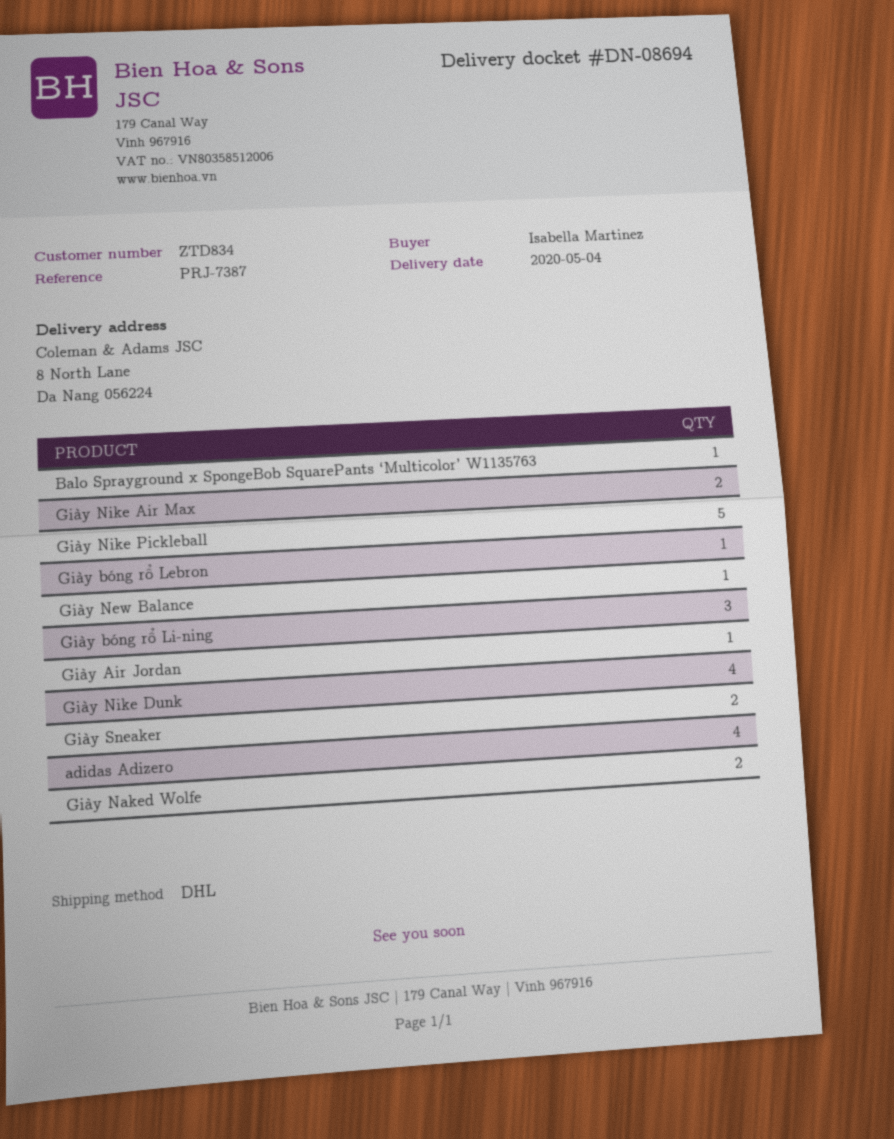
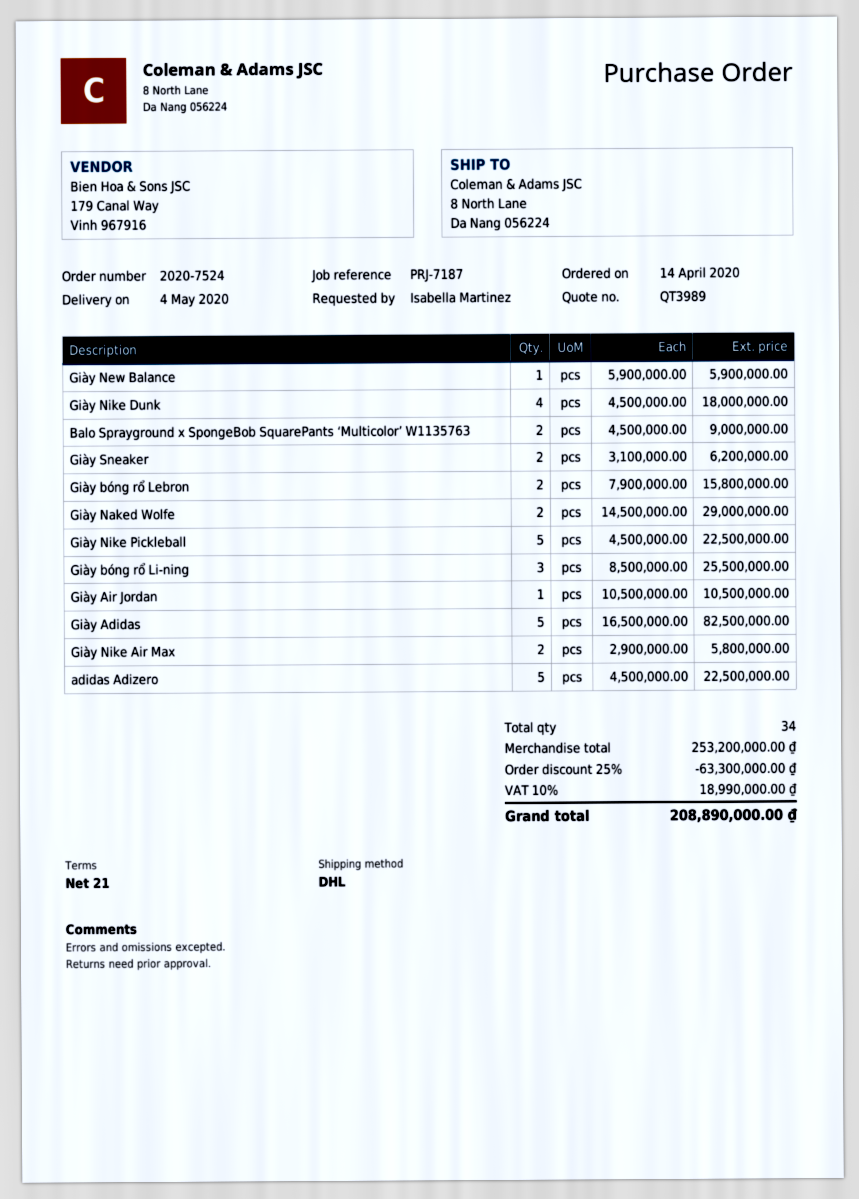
reference: PRJ-7387 -> PRJ-7187
Balo Sprayground x SpongeBob SquarePants ‘Multicolor’ W1135763: 1 -> 2
Giày bóng rổ Lebron: 1 -> 2
adidas Adizero: 4 -> 5
Giày Adidas: none -> 5

